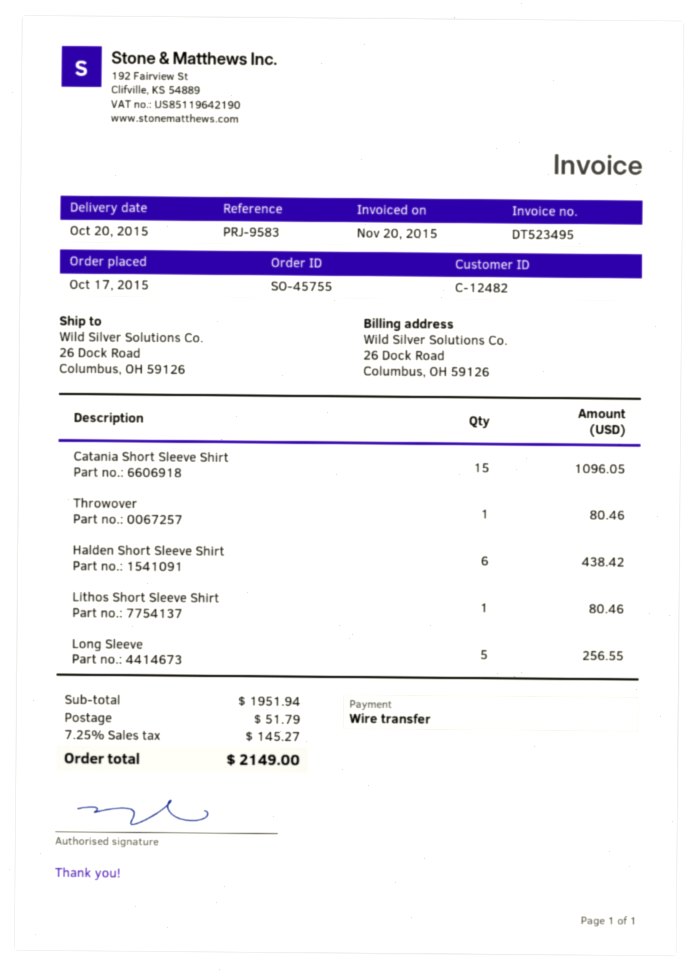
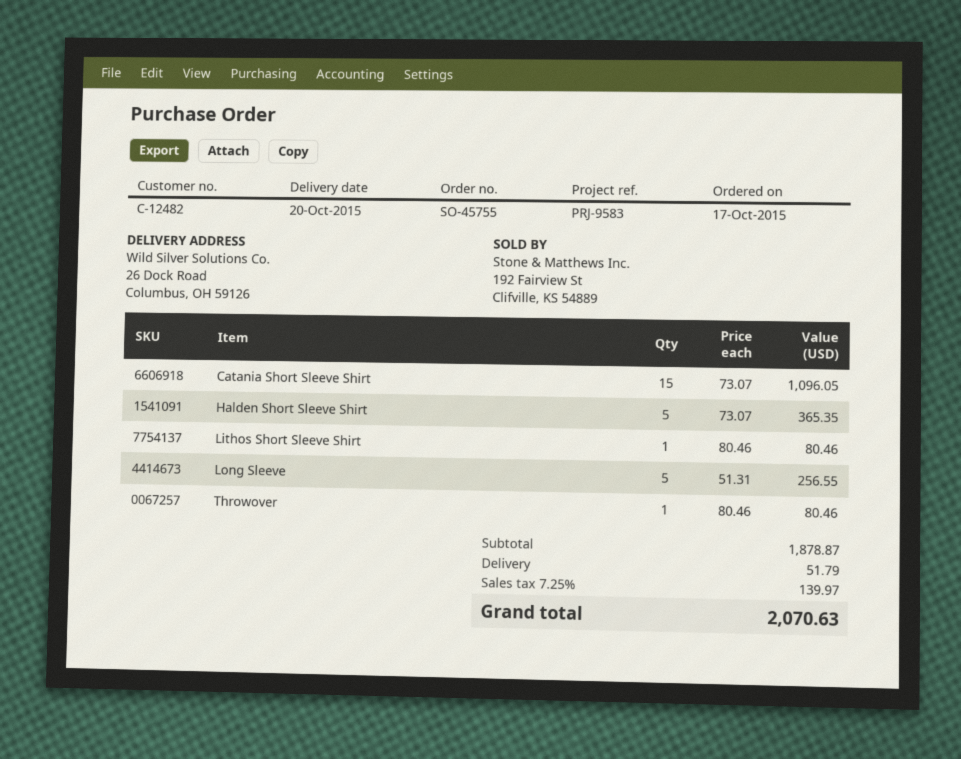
Halden Short Sleeve Shirt: 6 for 438.42 -> 5 for 365.35
subtotal: 1951.94 -> 1878.87
tax: 7.25% = 145.27 -> 7.25% = 139.97
total: 2149.00 -> 2070.63

